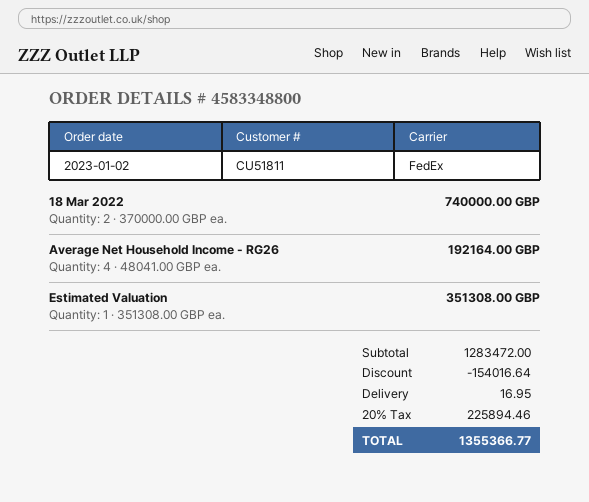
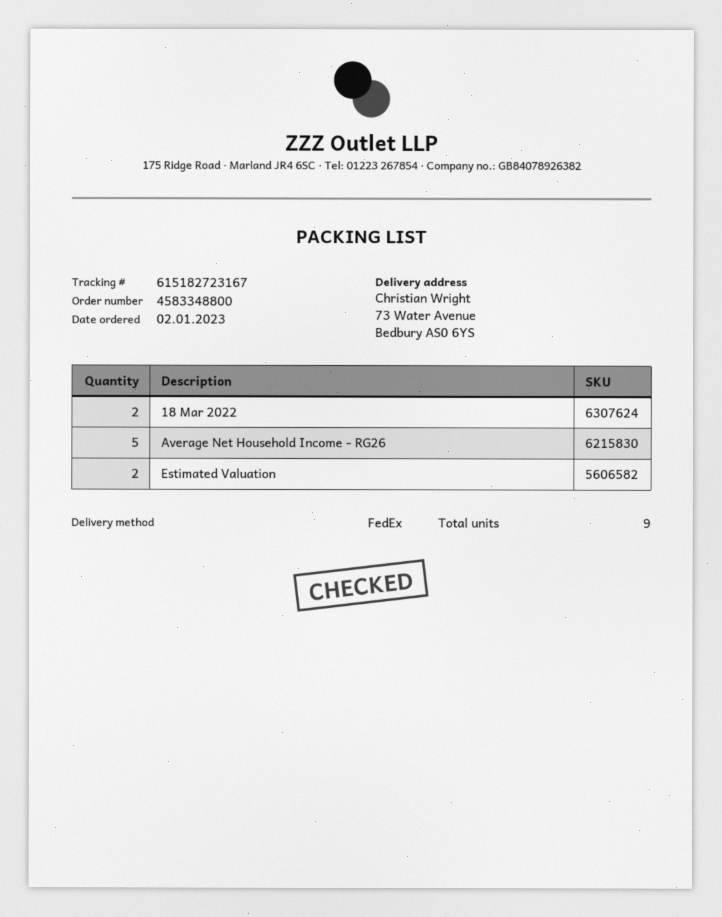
Average Net Household Income - RG26: 4 -> 5
Estimated Valuation: 1 -> 2

